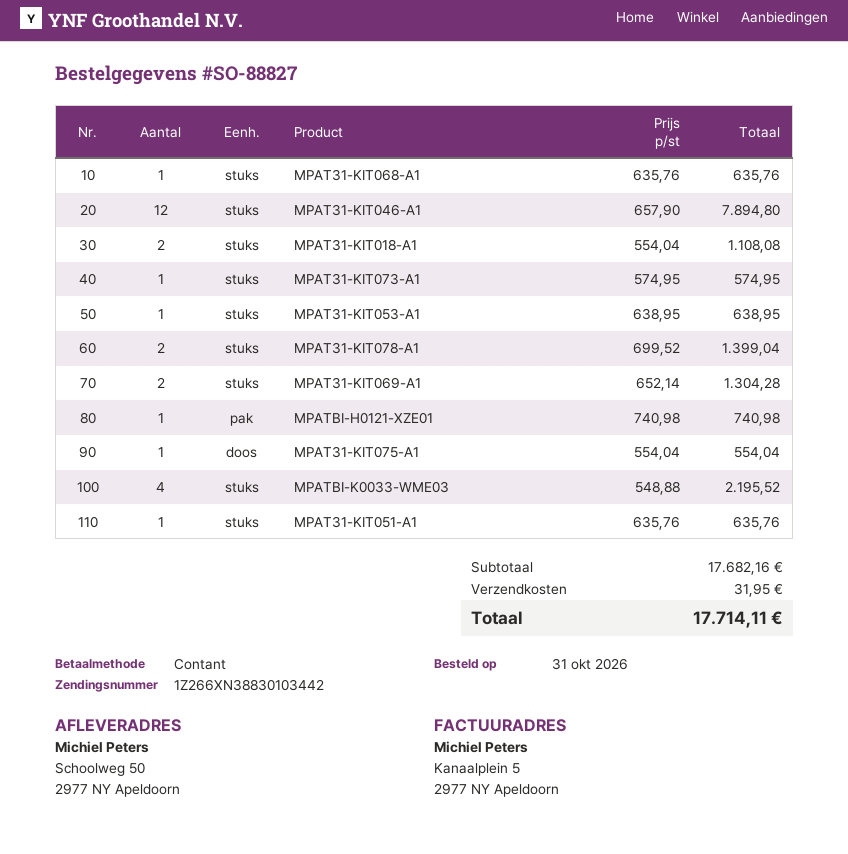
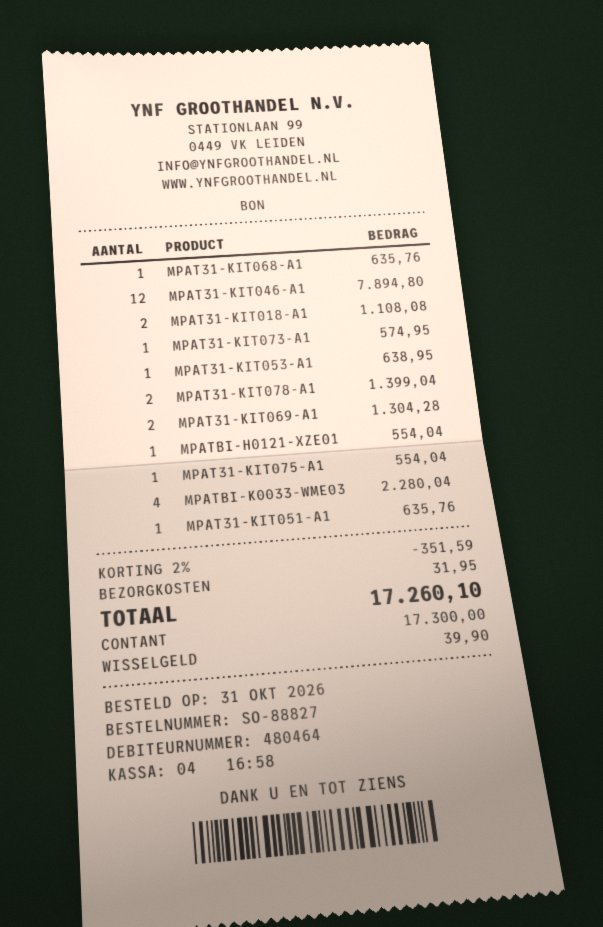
MPATBI-H0121-XZE01: 1 for 740.98 -> 1 for 554.04
MPATBI-K0033-WME03: 4 for 2195.52 -> 4 for 2280.04
discount: none -> 2% = 351.59
total: 17714.11 -> 17260.10

